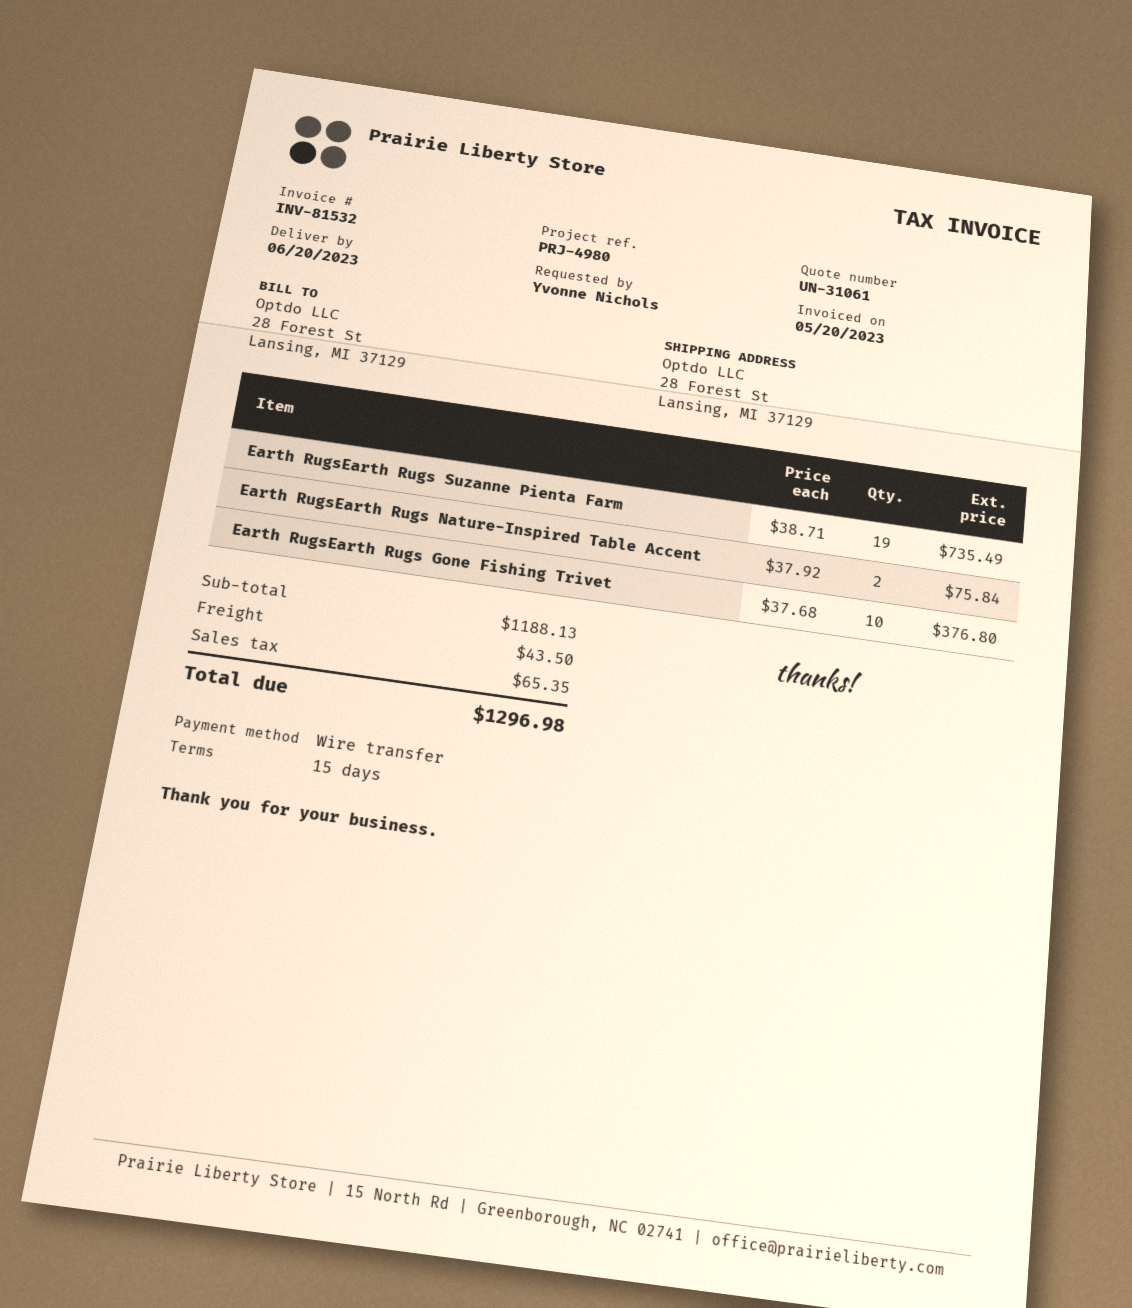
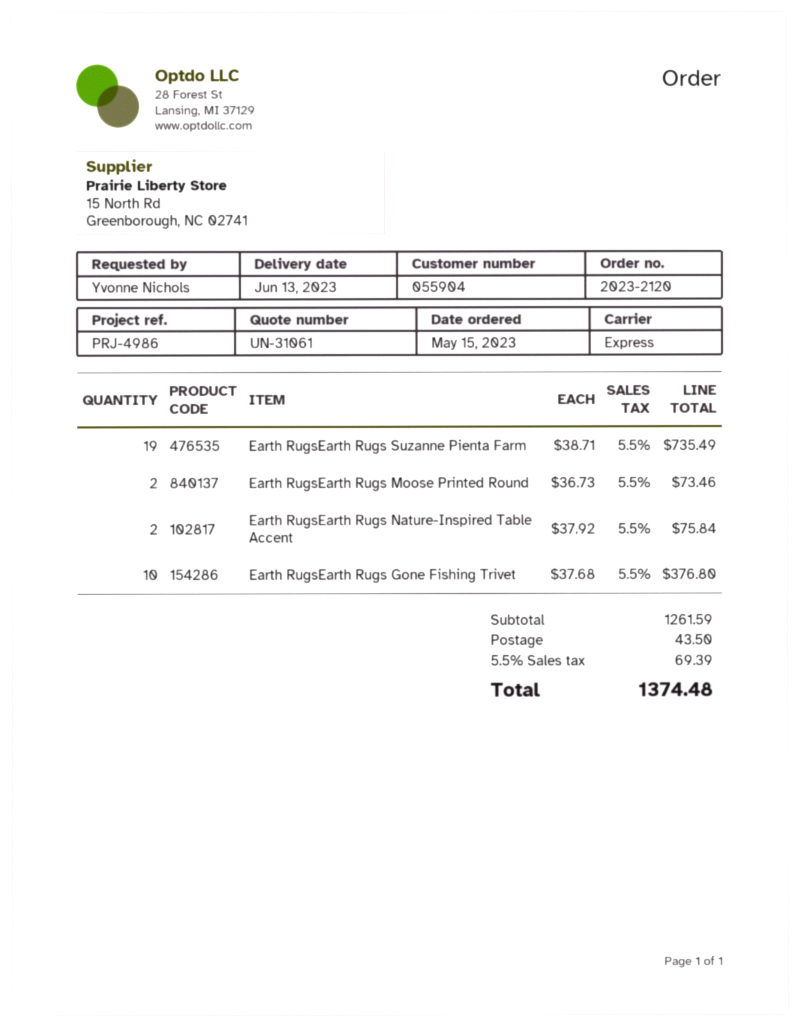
delivery date: 2023-06-20 -> 2023-06-13
reference: PRJ-4980 -> PRJ-4986
Earth RugsEarth Rugs Moose Printed Round: none -> 2 x 36.73 = 73.46
subtotal: 1188.13 -> 1261.59
tax: 65.35 -> 69.39
total: 1296.98 -> 1374.48

